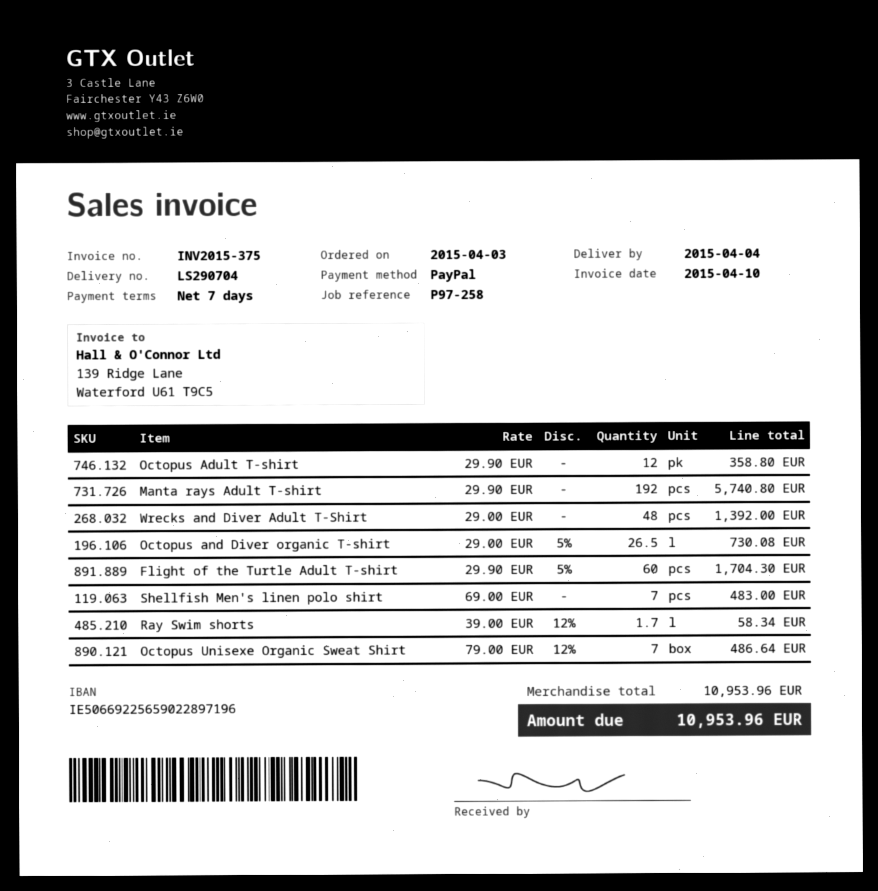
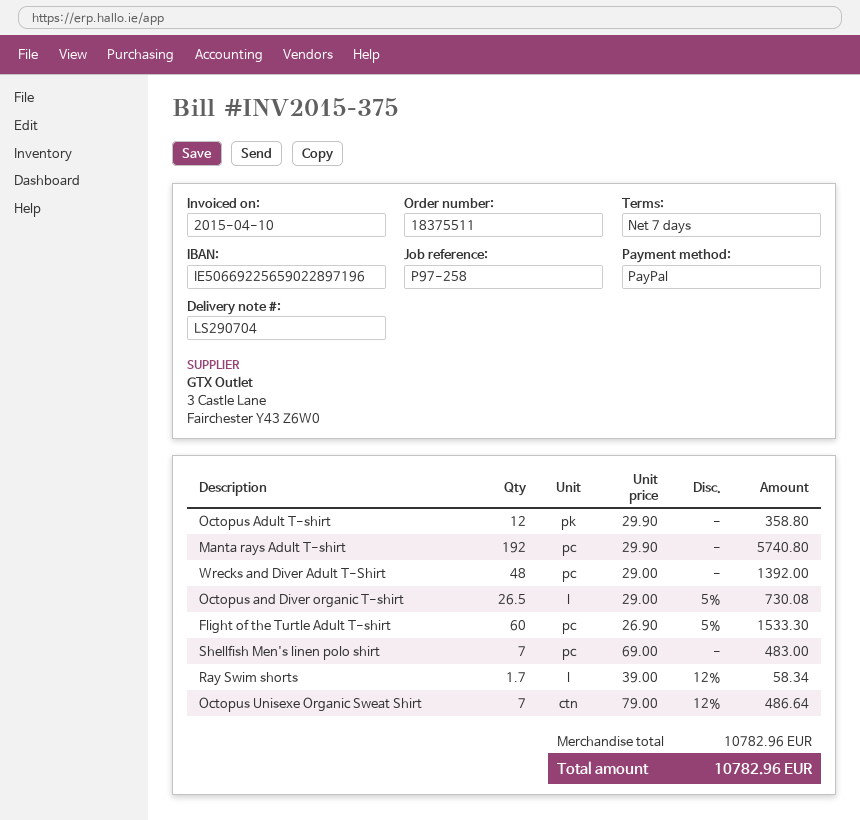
Flight of the Turtle Adult T-shirt: 60 x 29.90 - 5% = 1704.30 -> 60 x 26.90 - 5% = 1533.30
subtotal: 10953.96 -> 10782.96
total: 10953.96 -> 10782.96

